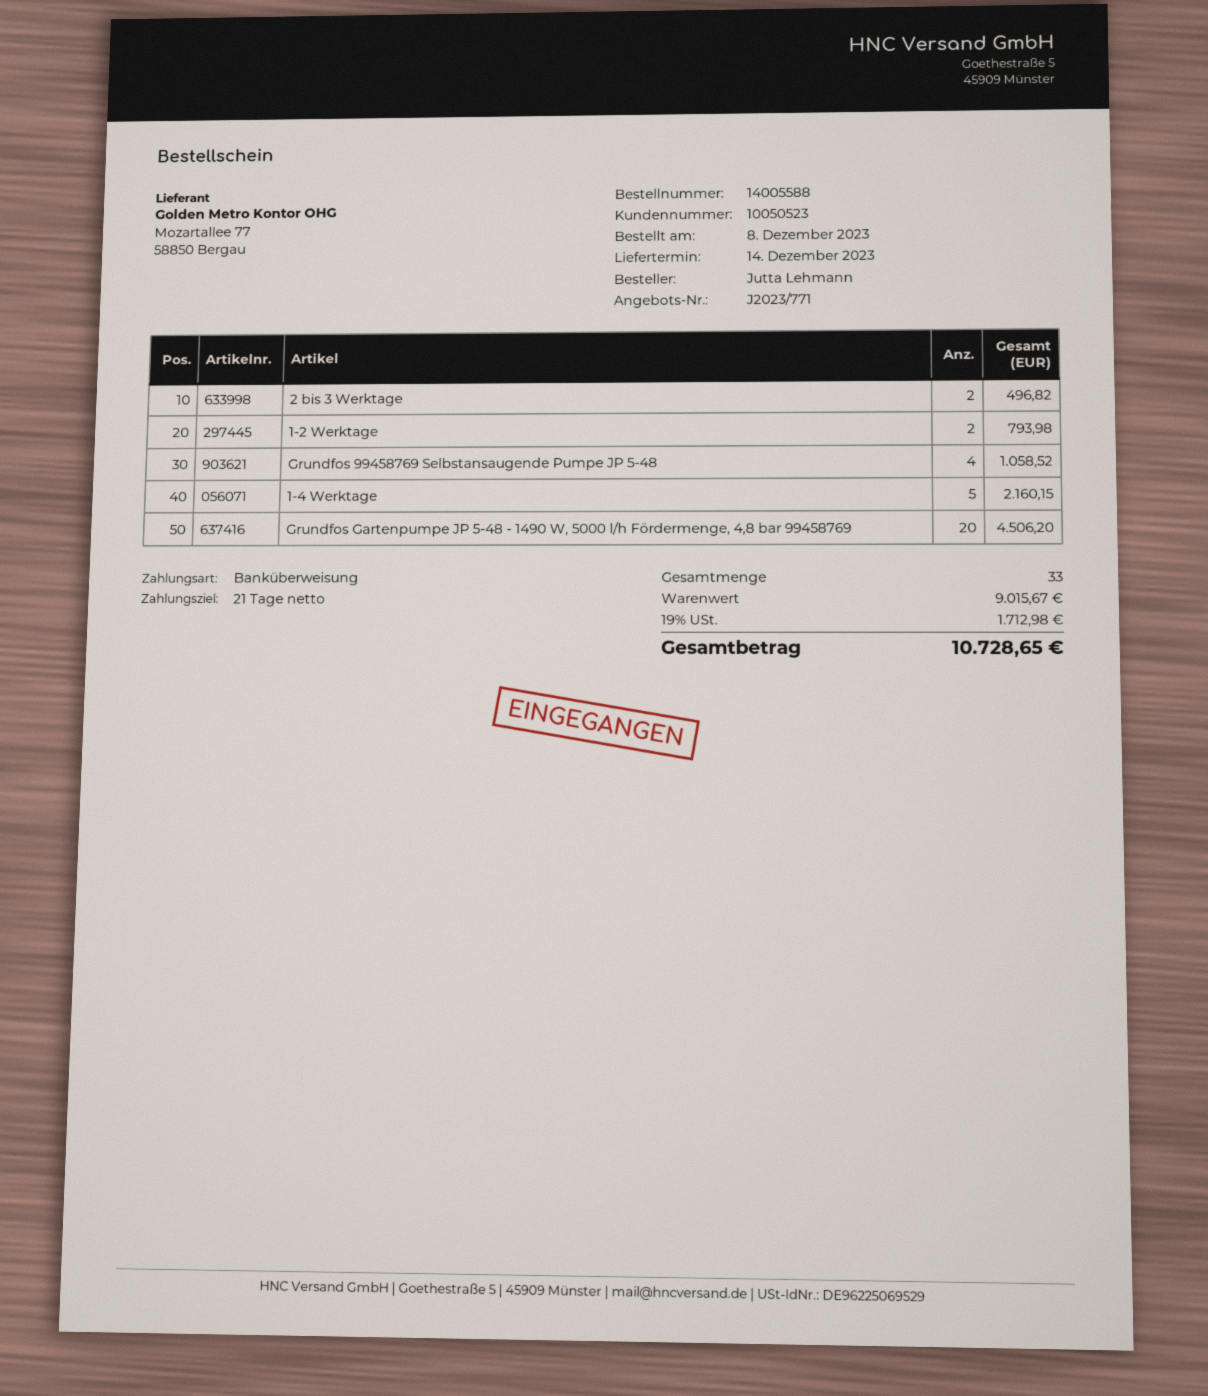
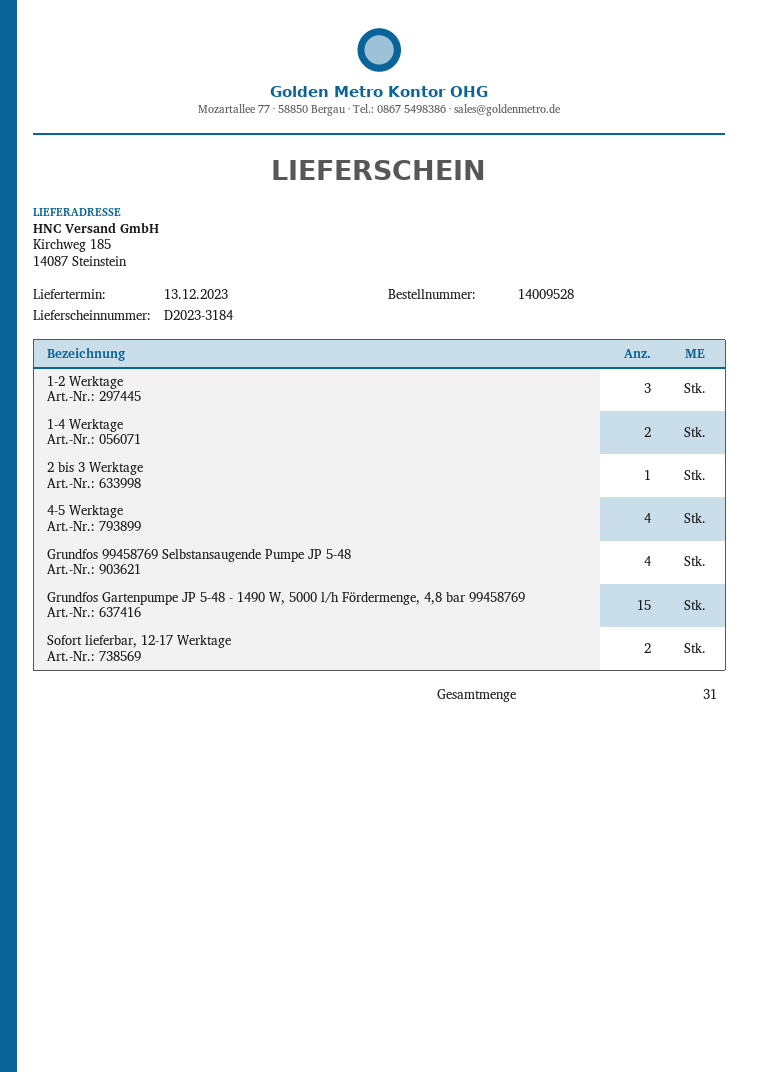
order number: 14005588 -> 14009528
delivery date: 2023-12-14 -> 2023-12-13
2 bis 3 Werktage: 2 -> 1
1-2 Werktage: 2 -> 3
1-4 Werktage: 5 -> 2
Grundfos Gartenpumpe JP 5-48 - 1490 W, 5000 l/h Fördermenge, 4,8 bar 99458769: 20 -> 15
4-5 Werktage: none -> 4
Sofort lieferbar, 12-17 Werktage: none -> 2
total quantity: 33 -> 31

